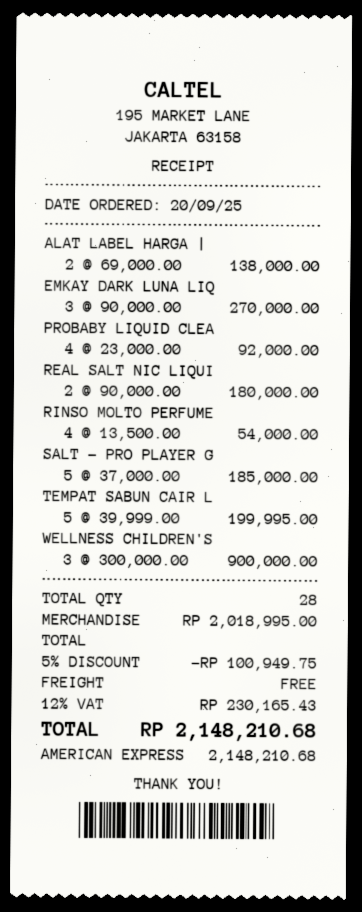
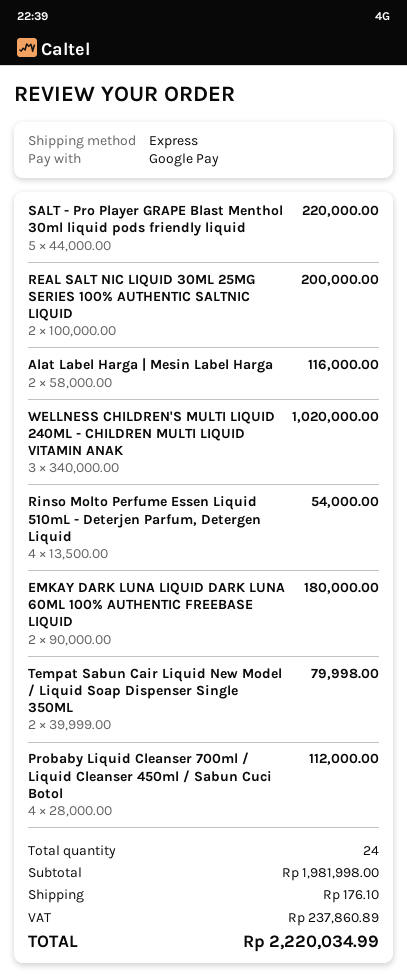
payment method: American Express -> Google Pay
ALAT LABEL HARGA |: 2 x 69000.00 = 138000.00 -> 2 x 58000.00 = 116000.00
EMKAY DARK LUNA LIQ: 3 x 90000.00 = 270000.00 -> 2 x 90000.00 = 180000.00
PROBABY LIQUID CLEA: 4 x 23000.00 = 92000.00 -> 4 x 28000.00 = 112000.00
REAL SALT NIC LIQUI: 2 x 90000.00 = 180000.00 -> 2 x 100000.00 = 200000.00
SALT - PRO PLAYER G: 5 x 37000.00 = 185000.00 -> 5 x 44000.00 = 220000.00
TEMPAT SABUN CAIR L: 5 x 39999.00 = 199995.00 -> 2 x 39999.00 = 79998.00
WELLNESS CHILDREN'S: 3 x 300000.00 = 900000.00 -> 3 x 340000.00 = 1020000.00
total quantity: 28 -> 24
subtotal: 2018995.00 -> 1981998.00
discount: 5% = 100949.75 -> none
shipping: 0.00 -> 176.10
tax: 230165.43 -> 237860.89
total: 2148210.68 -> 2220034.99

